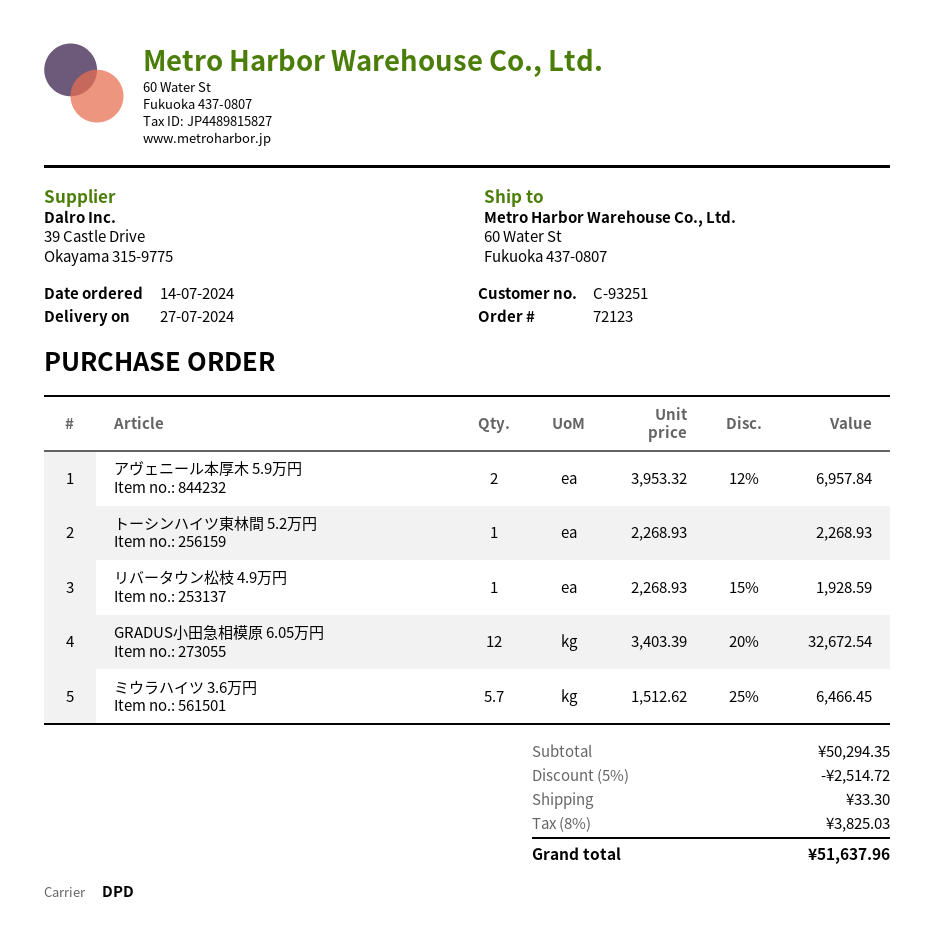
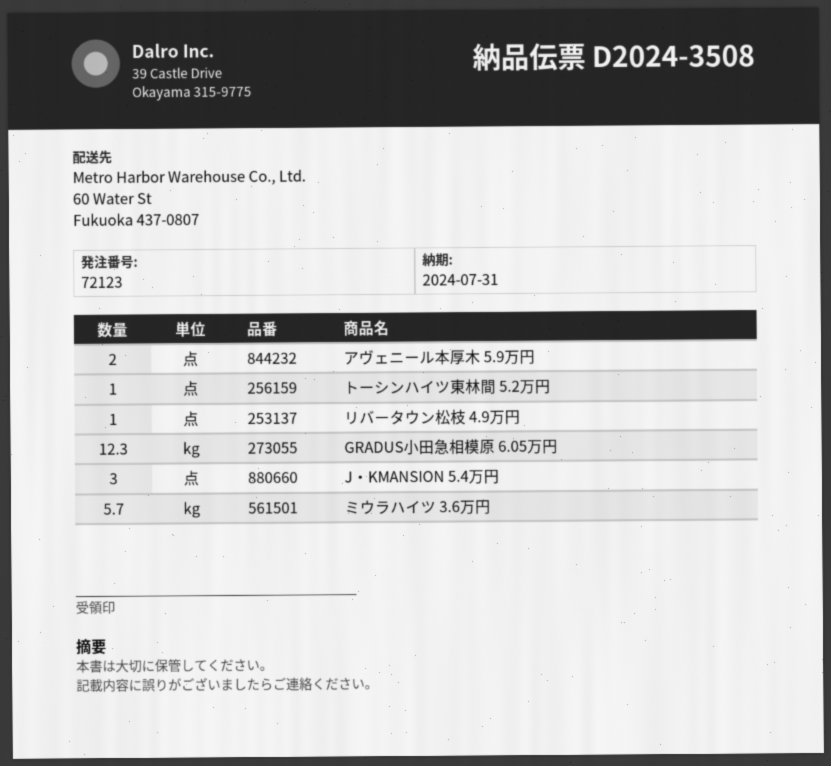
delivery date: 2024-07-27 -> 2024-07-31
GRADUS小田急相模原 6.05万円: 12 -> 12.3
J・KMANSION 5.4万円: none -> 3

